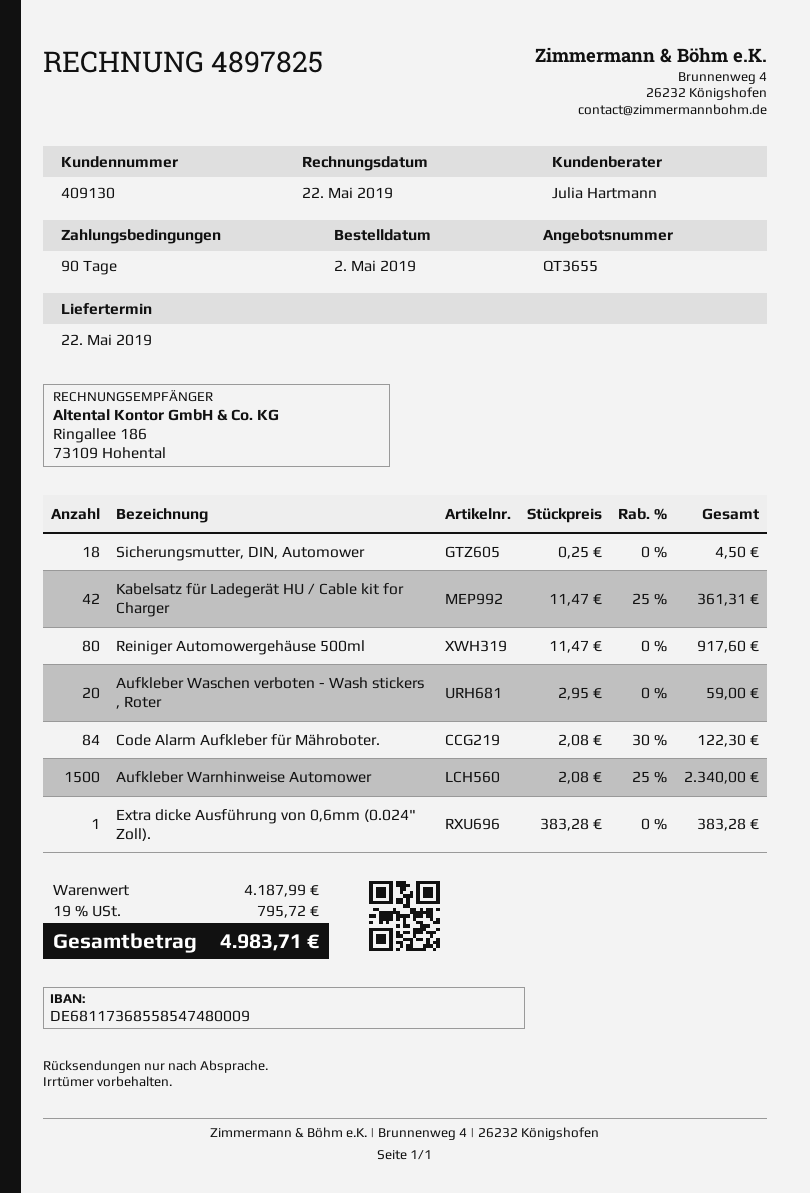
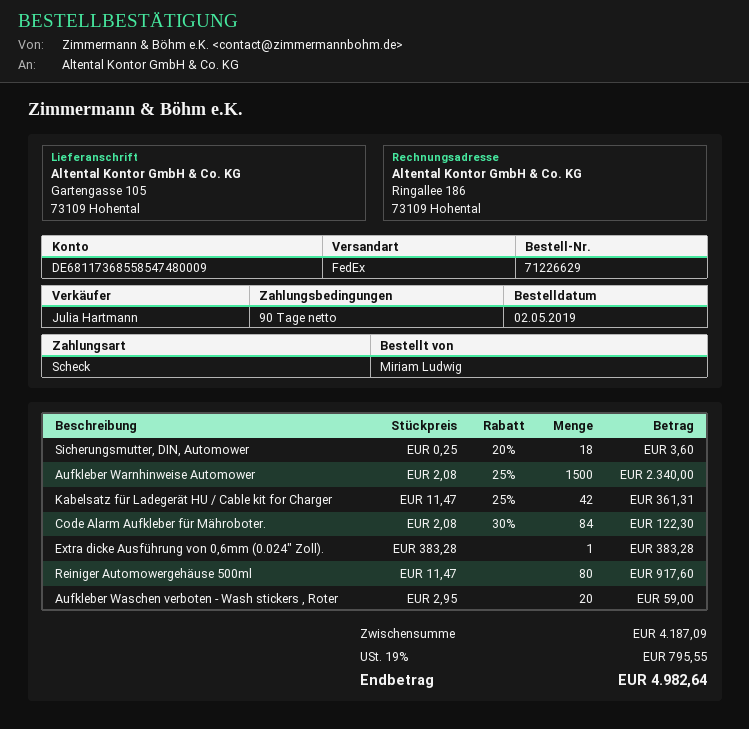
Sicherungsmutter, DIN, Automower: 18 x 0.25 = 4.50 -> 18 x 0.25 - 20% = 3.60
subtotal: 4187.99 -> 4187.09
tax: 19% = 795.72 -> 19% = 795.55
total: 4983.71 -> 4982.64

